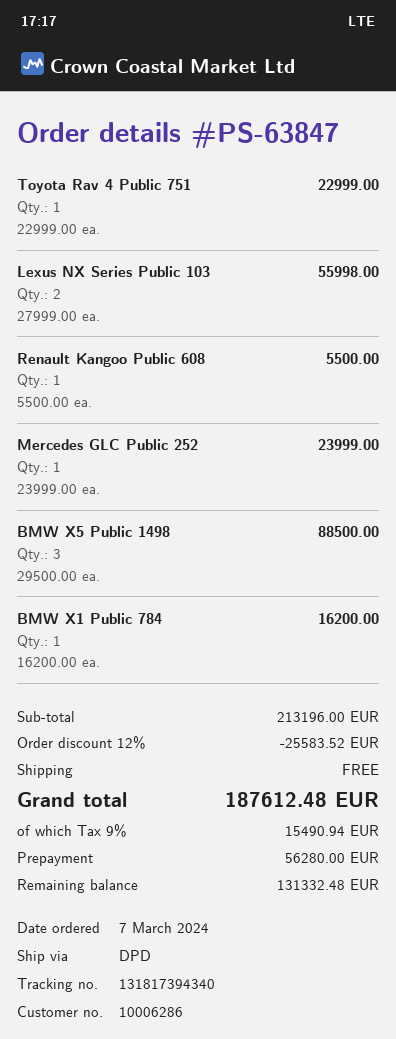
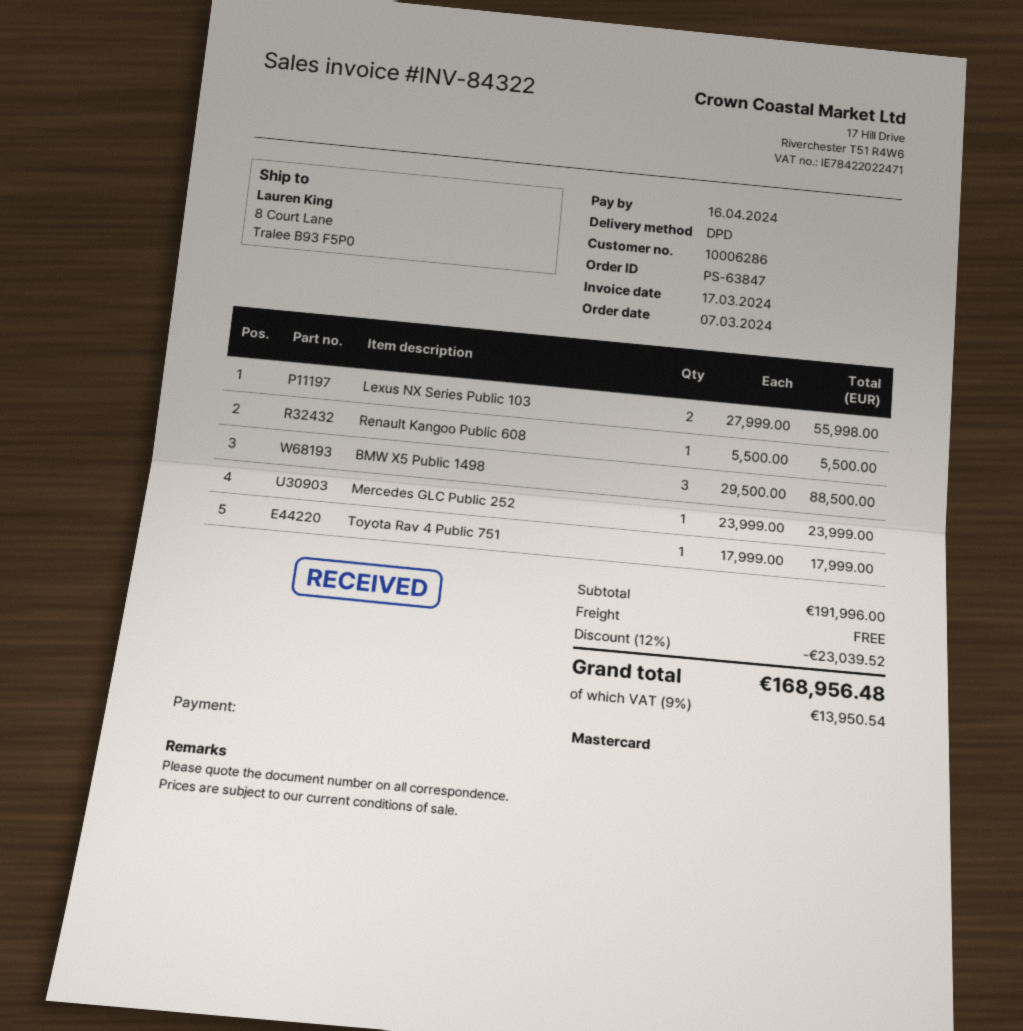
Toyota Rav 4 Public 751: 1 x 22999.00 = 22999.00 -> 1 x 17999.00 = 17999.00
BMW X1 Public 784: 1 x 16200.00 = 16200.00 -> none
subtotal: 213196.00 -> 191996.00
discount: 12% = 25583.52 -> 12% = 23039.52
tax: 9% = 15490.94 -> 9% = 13950.54
total: 187612.48 -> 168956.48

